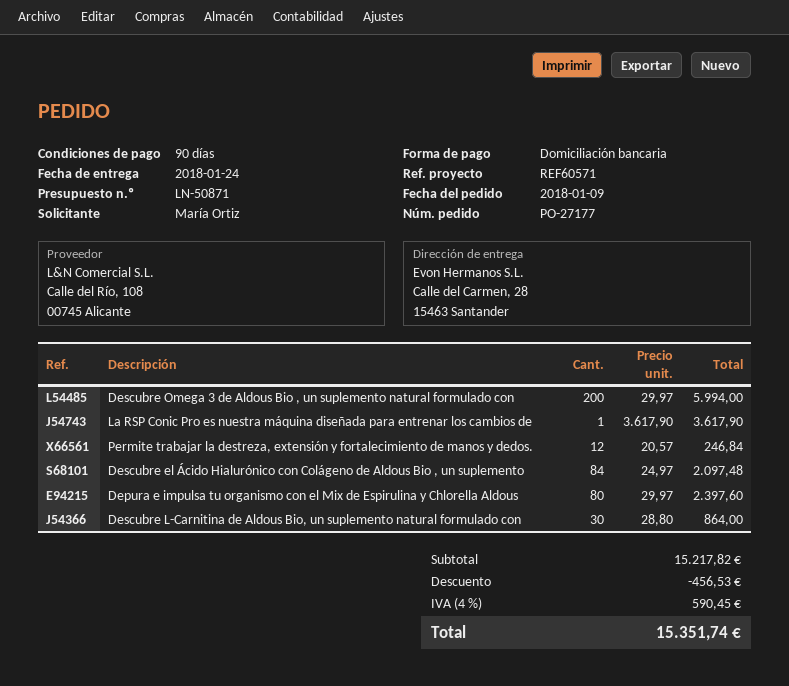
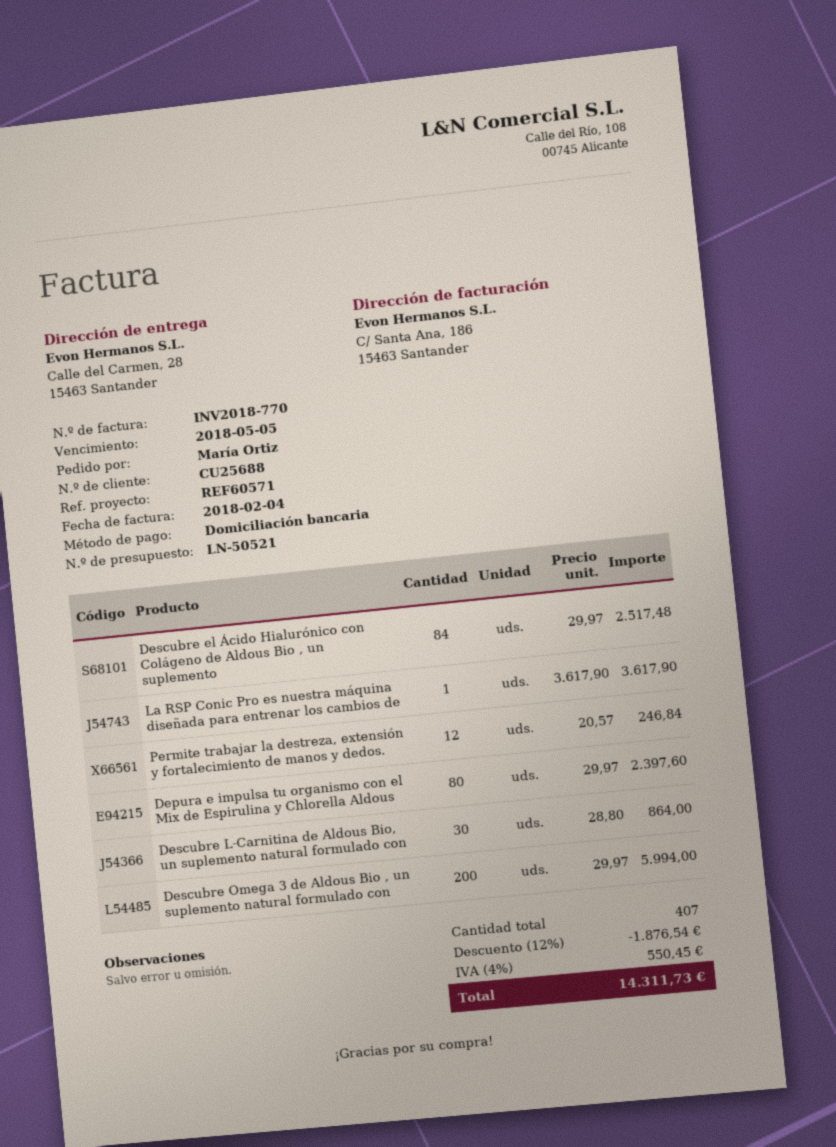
quote number: LN-50871 -> LN-50521
Descubre el Ácido Hialurónico con Colágeno de Aldous Bio , un suplemento: 84 x 24.97 = 2097.48 -> 84 x 29.97 = 2517.48
discount: 456.53 -> 1876.54
tax: 4% = 590.45 -> 4% = 550.45
total: 15351.74 -> 14311.73

